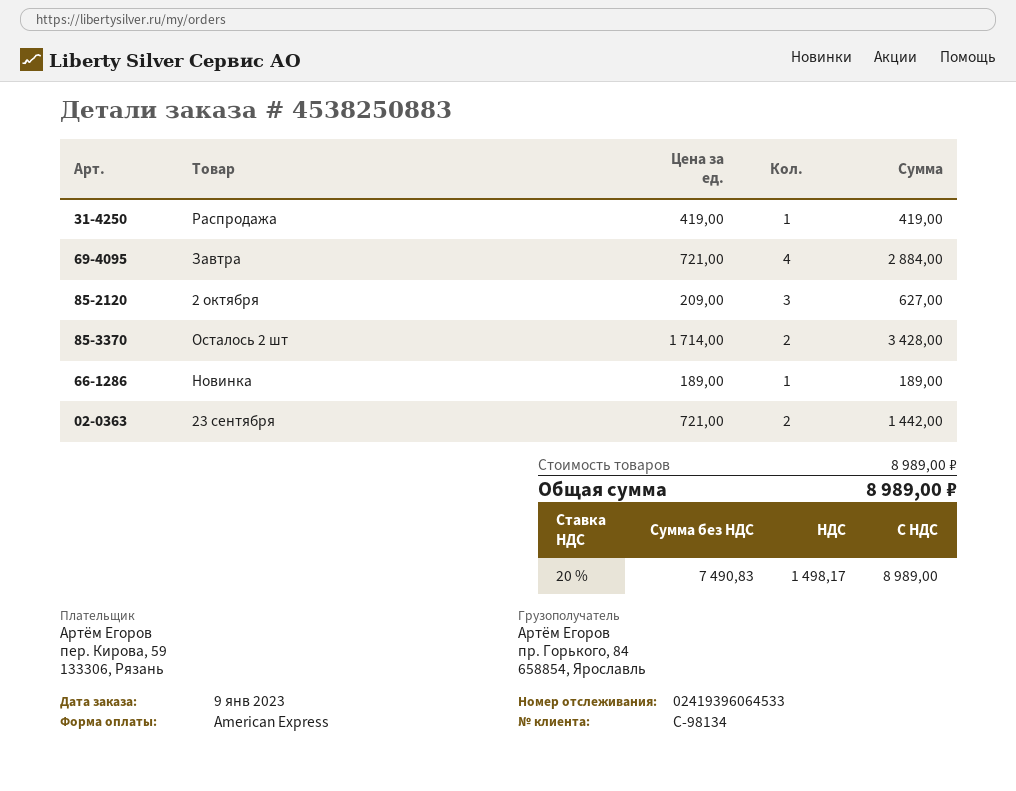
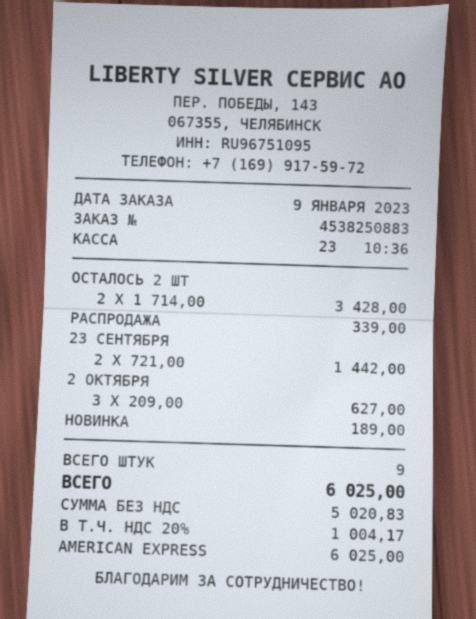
Распродажа: 1 x 419.00 = 419.00 -> 1 x 339.00 = 339.00
Завтра: 4 x 721.00 = 2884.00 -> none
net: 7490.83 -> 5020.83
tax: 20% = 1498.17 -> 20% = 1004.17
total: 8989.00 -> 6025.00

